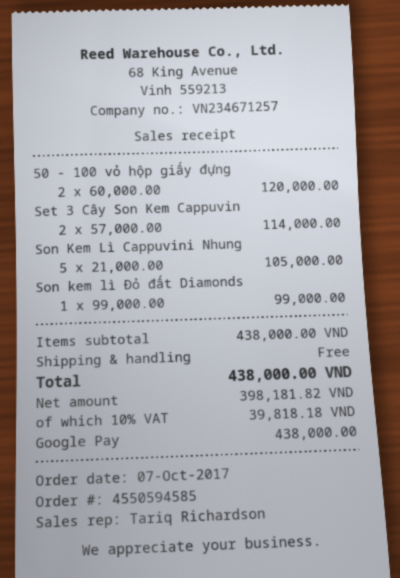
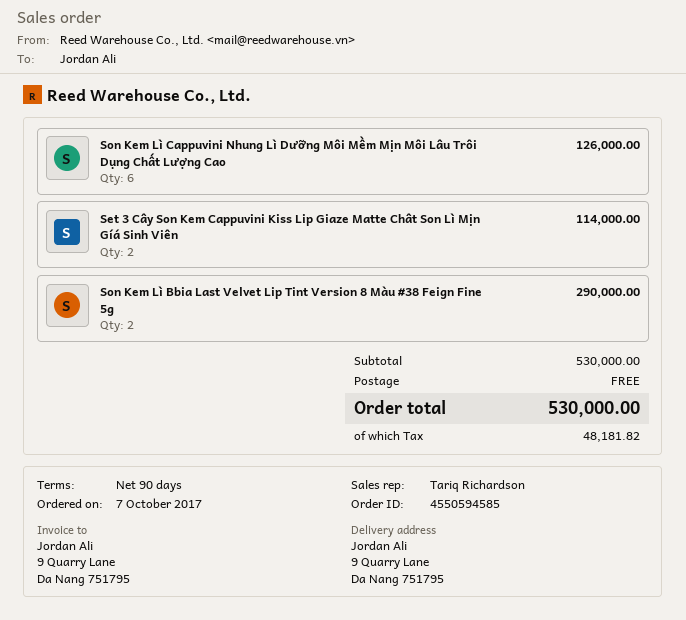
50 - 100 vỏ hộp giấy đựng: 2 for 120000.00 -> none
Son Kem Lì Cappuvini Nhung: 5 for 105000.00 -> 6 for 126000.00
Son kem lì Đỏ đất Diamonds: 1 for 99000.00 -> none
Son Kem Lì Bbia Last Velvet Lip Tint Version 8 Màu #38 Feign Fine 5g: none -> 2 for 290000.00
subtotal: 438000.00 -> 530000.00
tax: 39818.18 -> 48181.82
total: 438000.00 -> 530000.00

